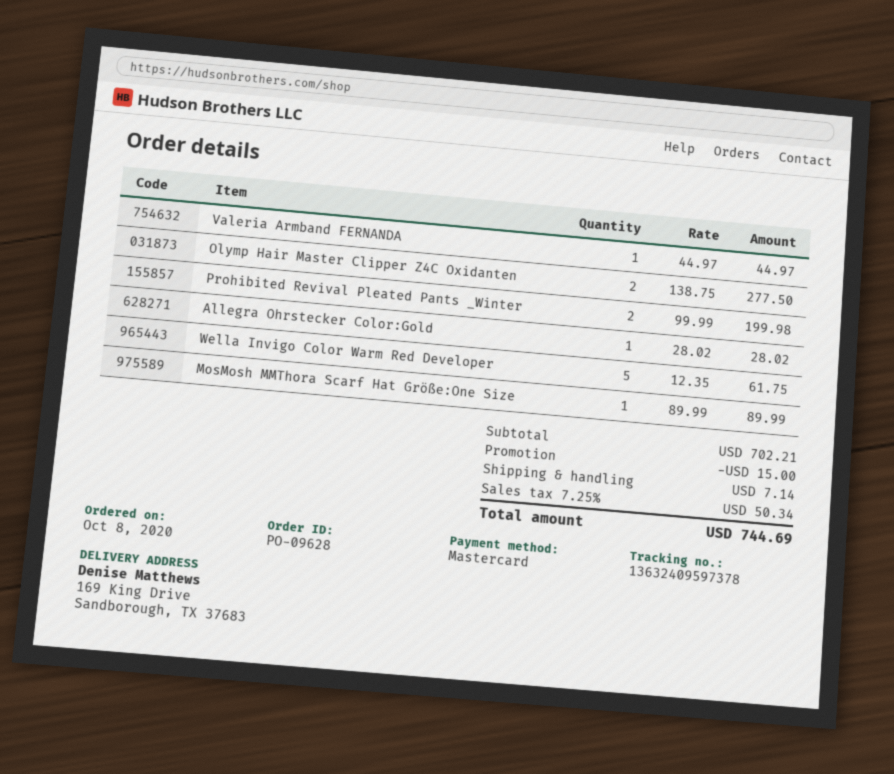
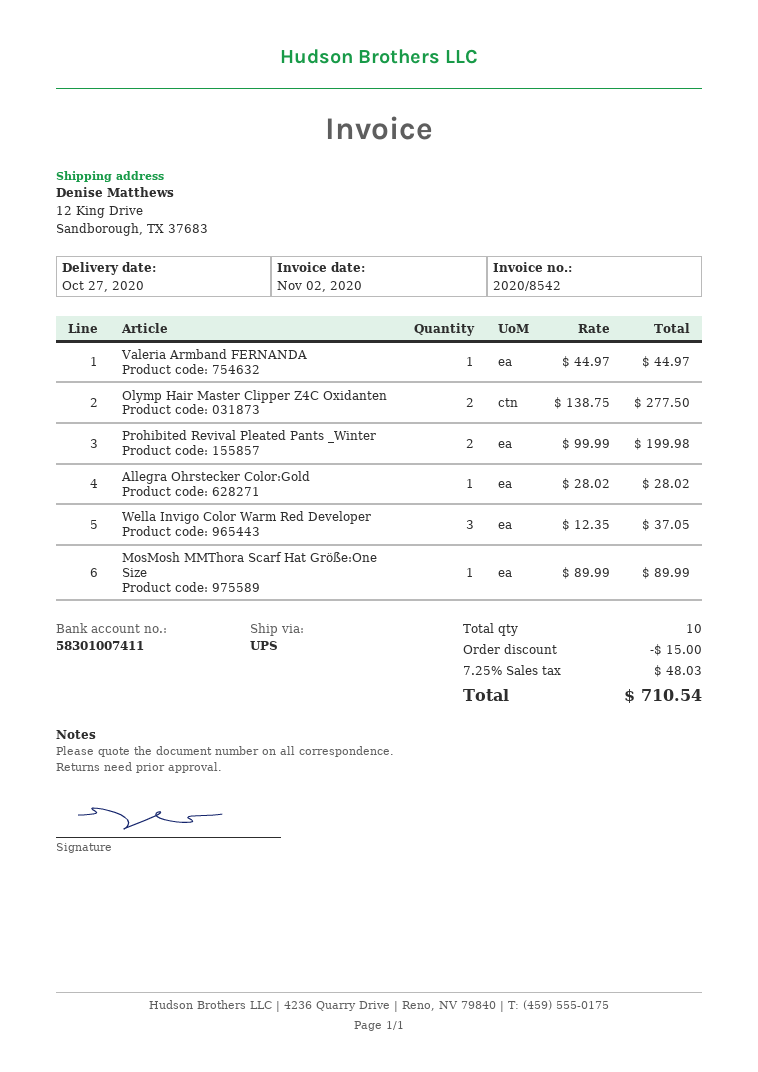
ship to: 169 King Drive, Sandborough, TX 37683 -> 12 King Drive, Sandborough, TX 37683
Wella Invigo Color Warm Red Developer: 5 x 12.35 = 61.75 -> 3 x 12.35 = 37.05
shipping: 7.14 -> none
tax: 7.25% = 50.34 -> 7.25% = 48.03
total: 744.69 -> 710.54

